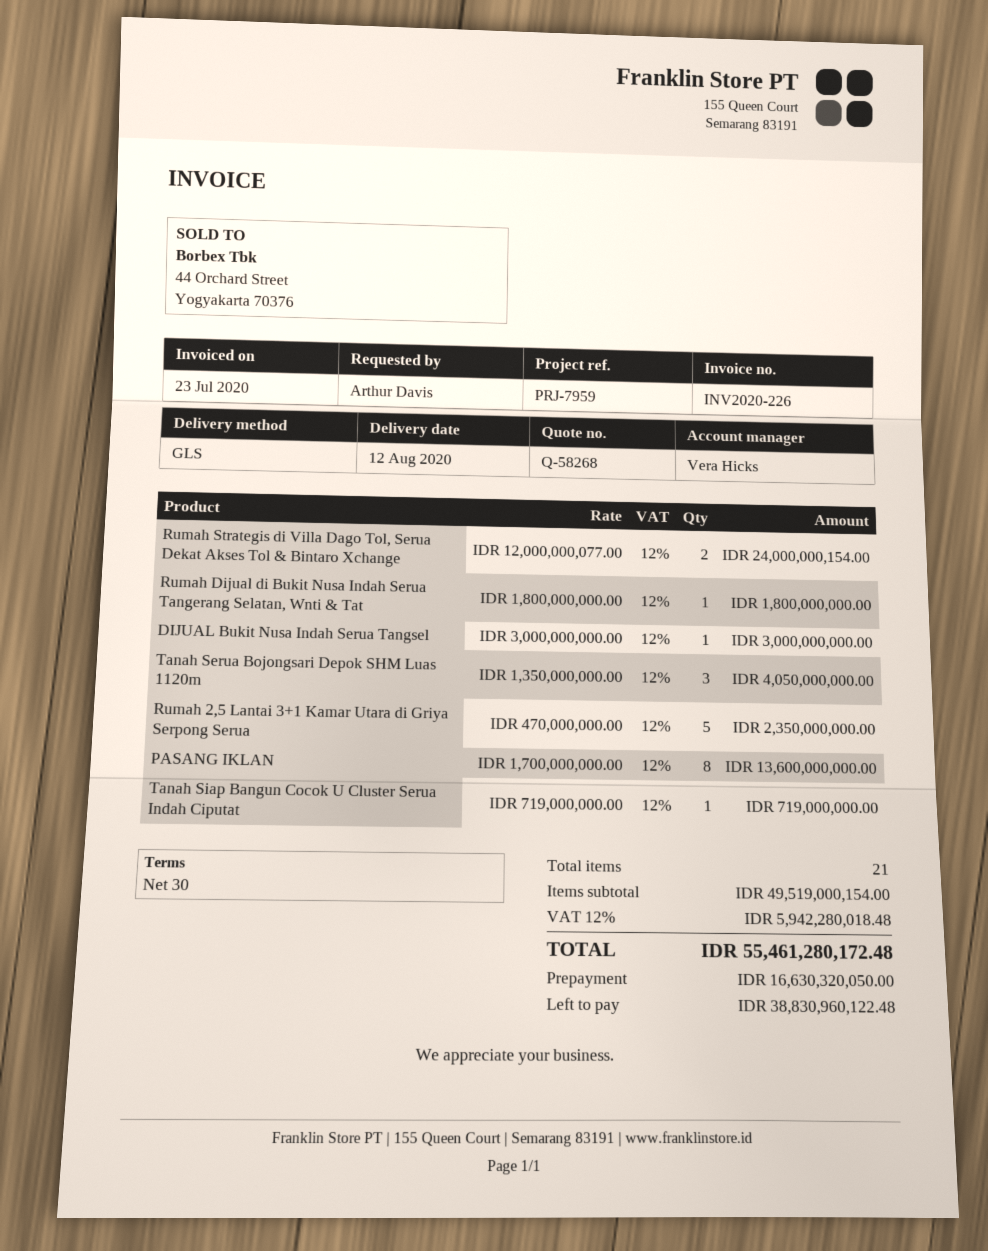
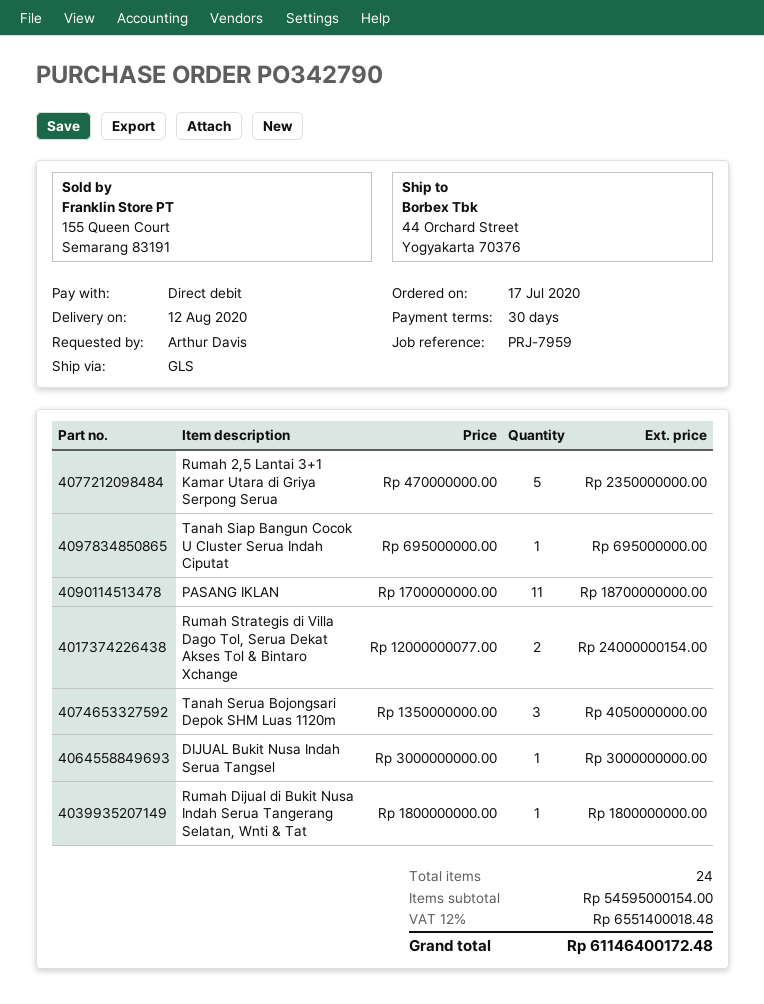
PASANG IKLAN: 8 x 1700000000.00 = 13600000000.00 -> 11 x 1700000000.00 = 18700000000.00
Tanah Siap Bangun Cocok U Cluster Serua Indah Ciputat: 1 x 719000000.00 = 719000000.00 -> 1 x 695000000.00 = 695000000.00
total quantity: 21 -> 24
subtotal: 49519000154.00 -> 54595000154.00
tax: 12% = 5942280018.48 -> 12% = 6551400018.48
total: 55461280172.48 -> 61146400172.48

